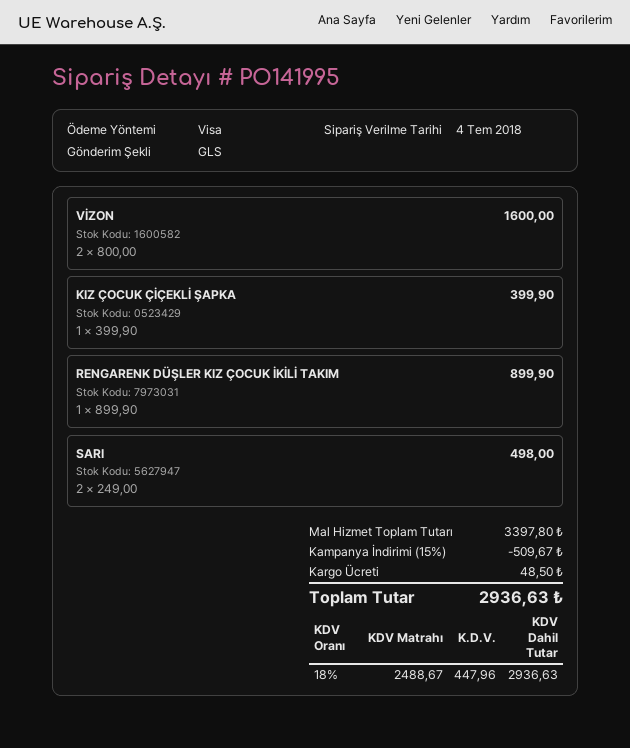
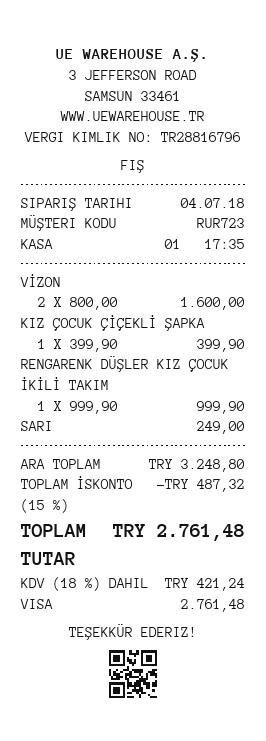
RENGARENK DÜŞLER KIZ ÇOCUK İKİLİ TAKIM: 1 x 899.90 = 899.90 -> 1 x 999.90 = 999.90
SARI: 2 x 249.00 = 498.00 -> 1 x 249.00 = 249.00
subtotal: 3397.80 -> 3248.80
discount: 15% = 509.67 -> 15% = 487.32
shipping: 48.50 -> none
tax: 18% = 447.96 -> 18% = 421.24
total: 2936.63 -> 2761.48

